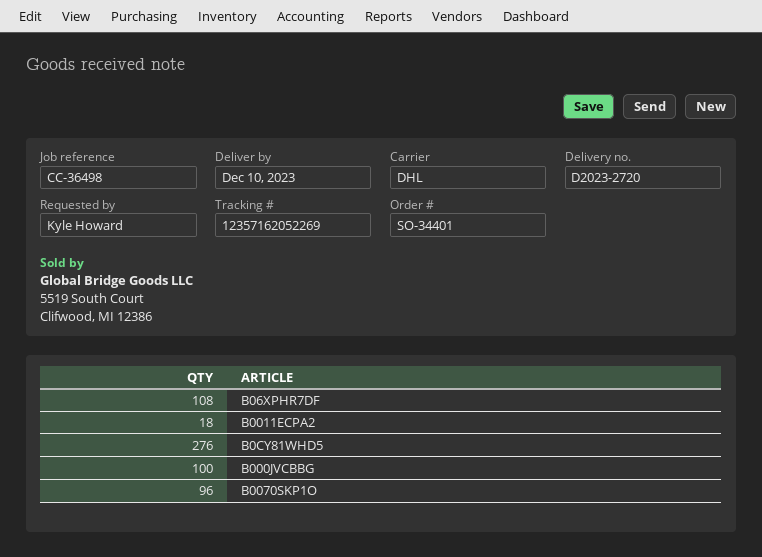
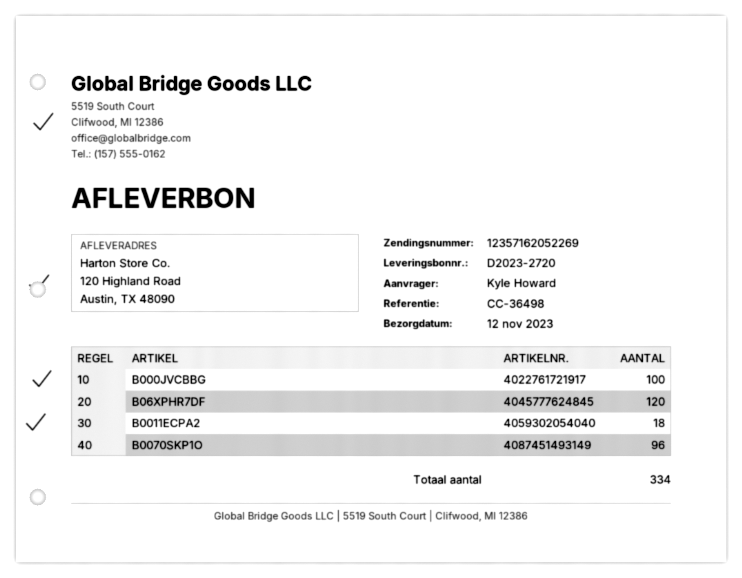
delivery date: 2023-12-10 -> 2023-11-12
B06XPHR7DF: 108 -> 120
B0CY81WHD5: 276 -> none

